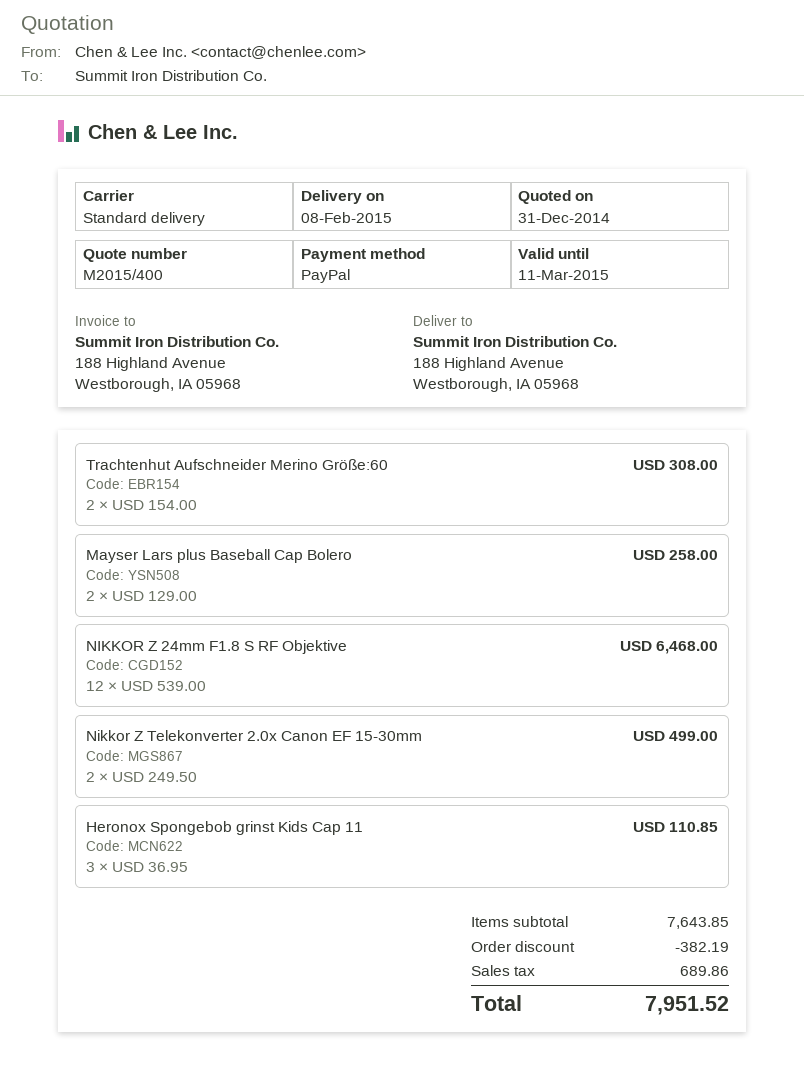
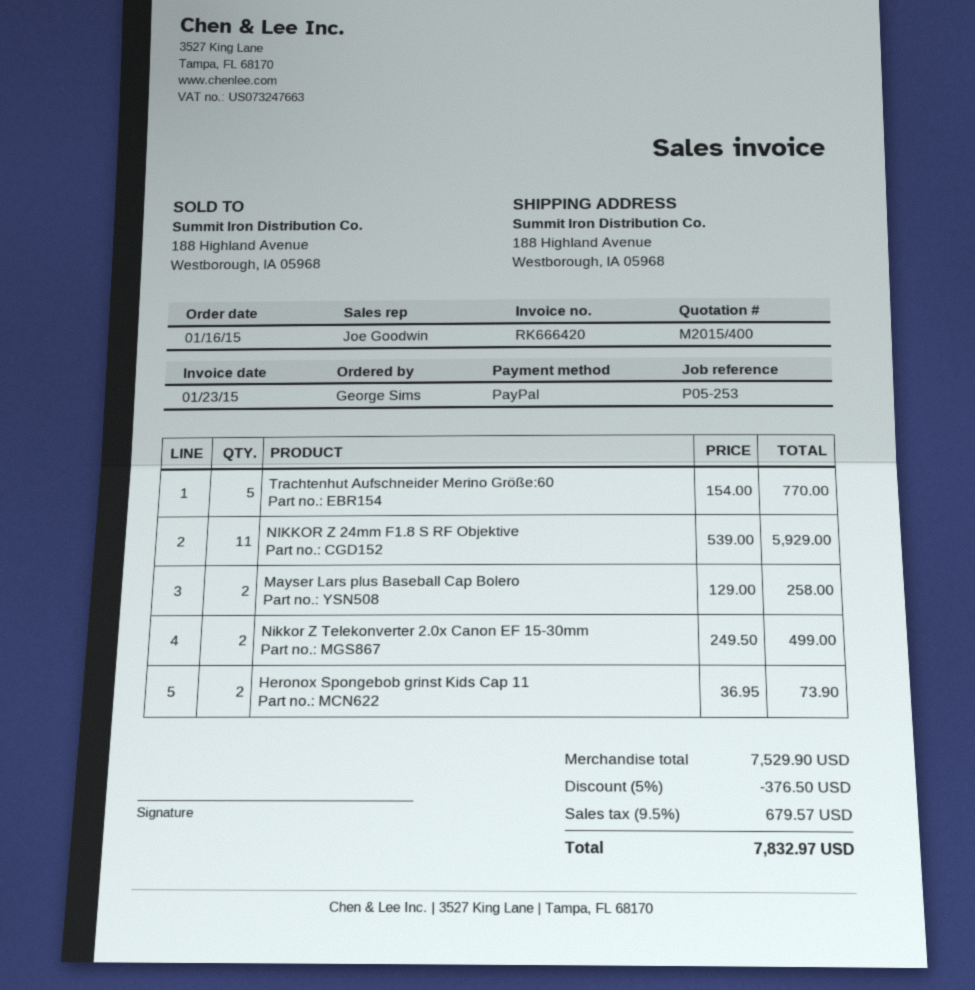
Trachtenhut Aufschneider Merino Größe:60: 2 x 154.00 = 308.00 -> 5 x 154.00 = 770.00
NIKKOR Z 24mm F1.8 S RF Objektive: 12 x 539.00 = 6468.00 -> 11 x 539.00 = 5929.00
Heronox Spongebob grinst Kids Cap 11: 3 x 36.95 = 110.85 -> 2 x 36.95 = 73.90
subtotal: 7643.85 -> 7529.90
discount: 382.19 -> 376.50
tax: 689.86 -> 679.57
total: 7951.52 -> 7832.97

